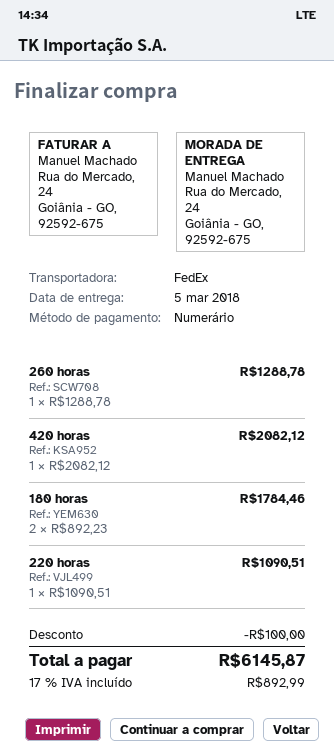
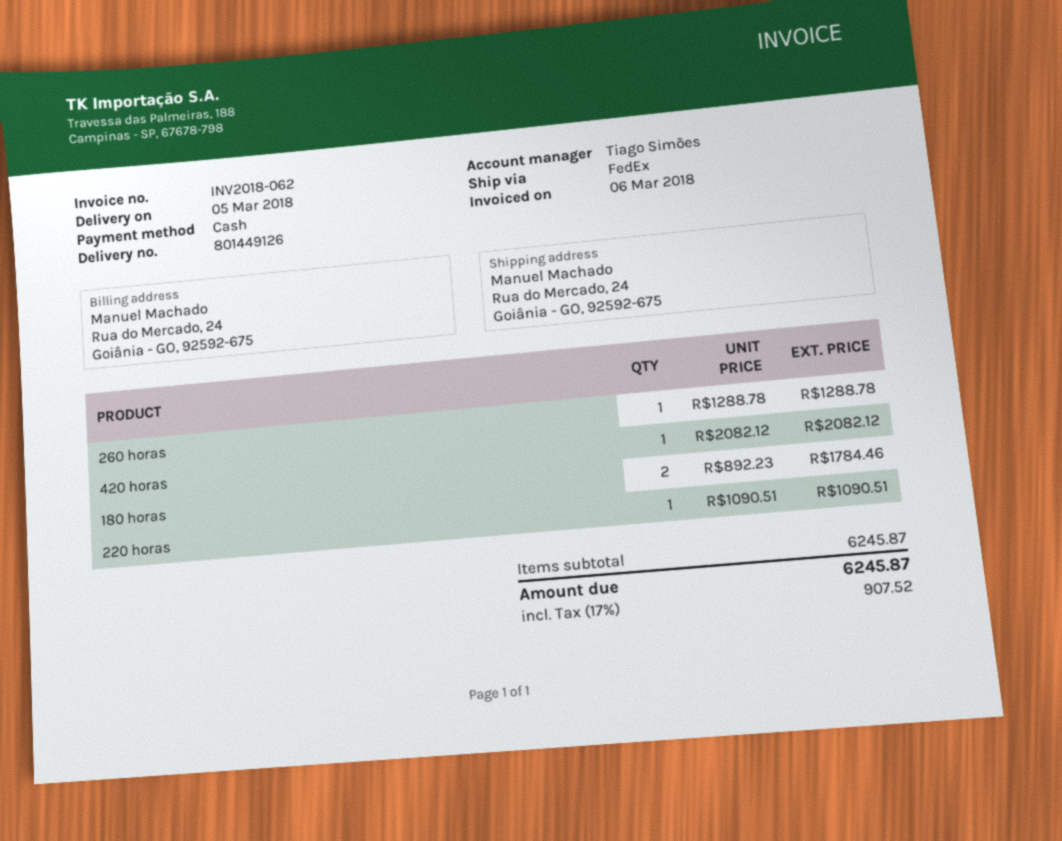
discount: 100.00 -> none
tax: 17% = 892.99 -> 17% = 907.52
total: 6145.87 -> 6245.87

